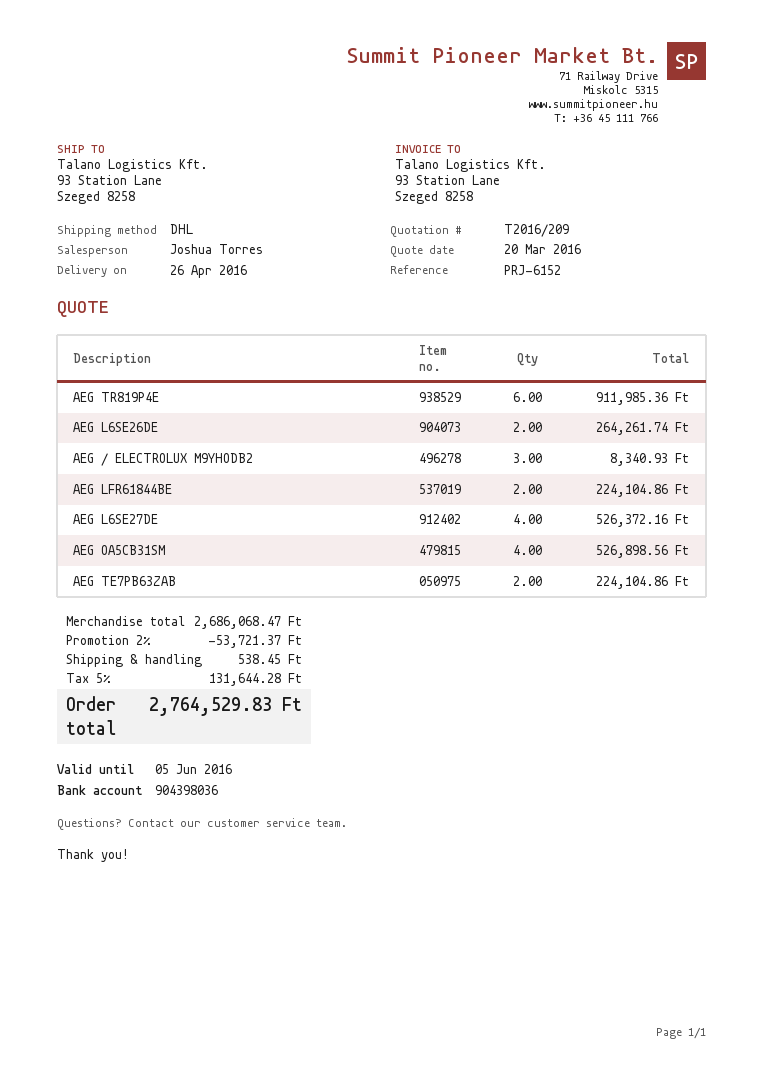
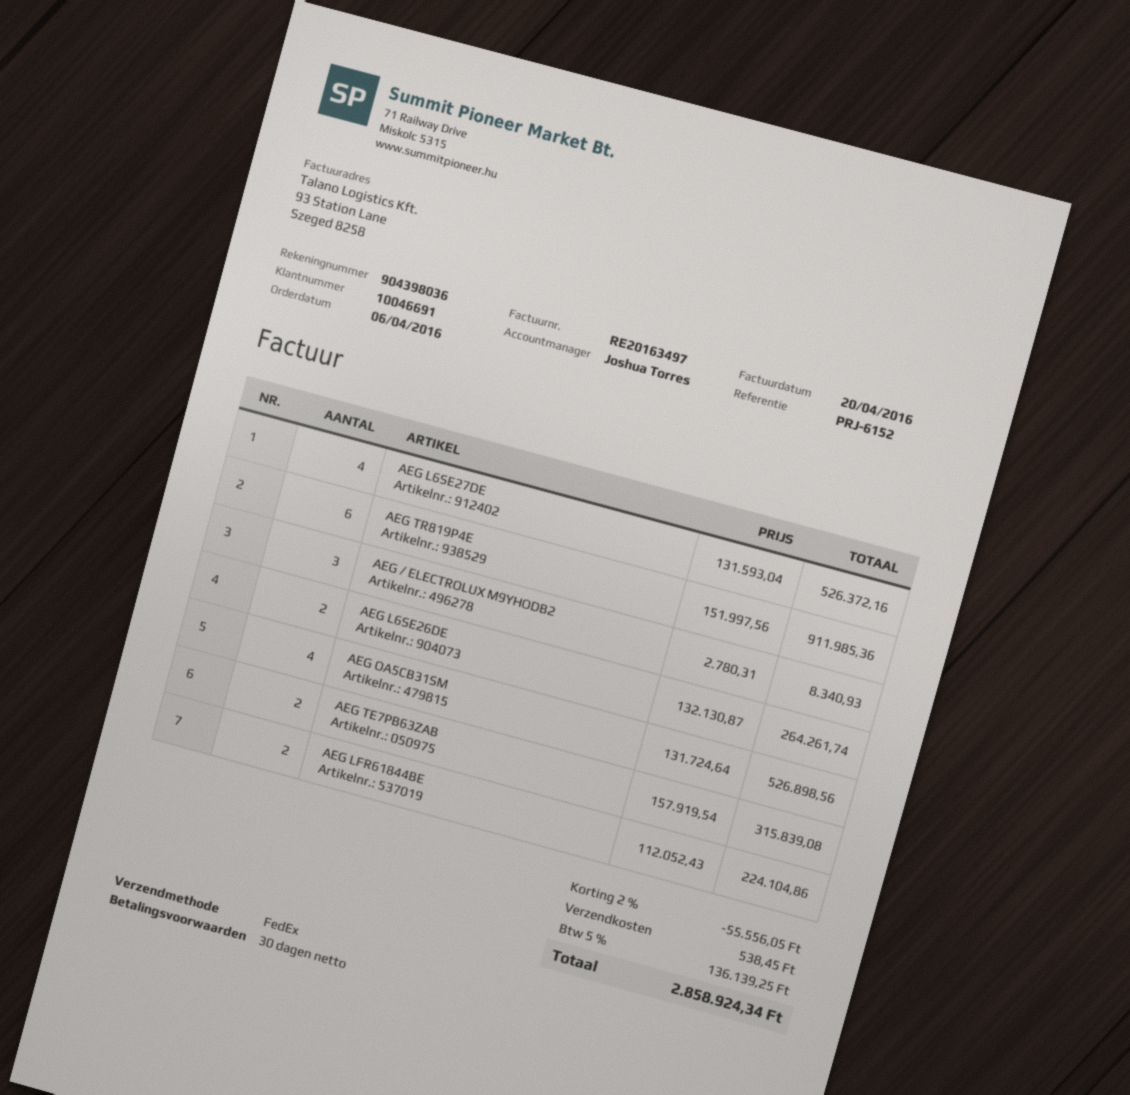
shipping method: DHL -> FedEx
AEG TE7PB63ZAB: 2 for 224104.86 -> 2 for 315839.08
discount: 2% = 53721.37 -> 2% = 55556.05
tax: 5% = 131644.28 -> 5% = 136139.25
total: 2764529.83 -> 2858924.34

